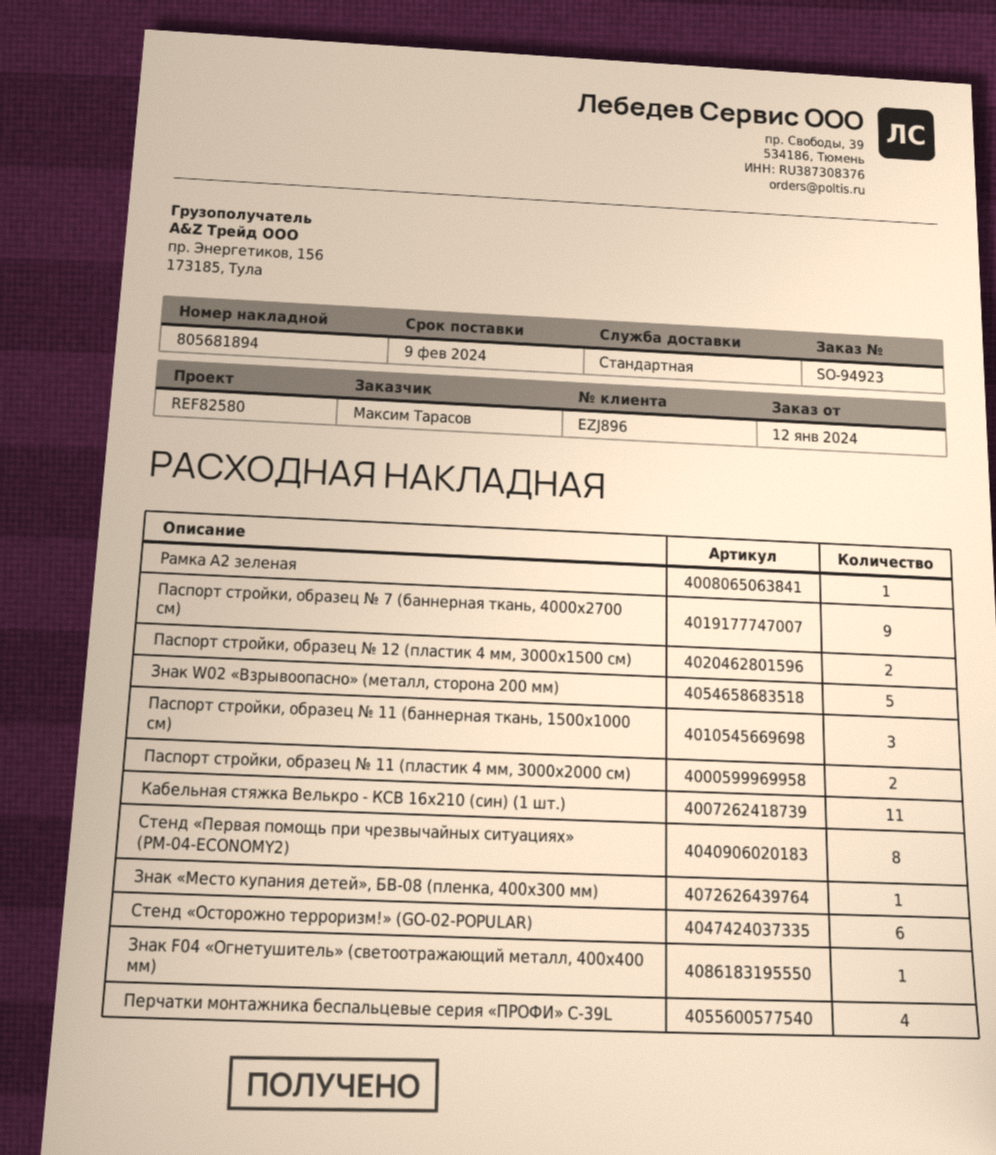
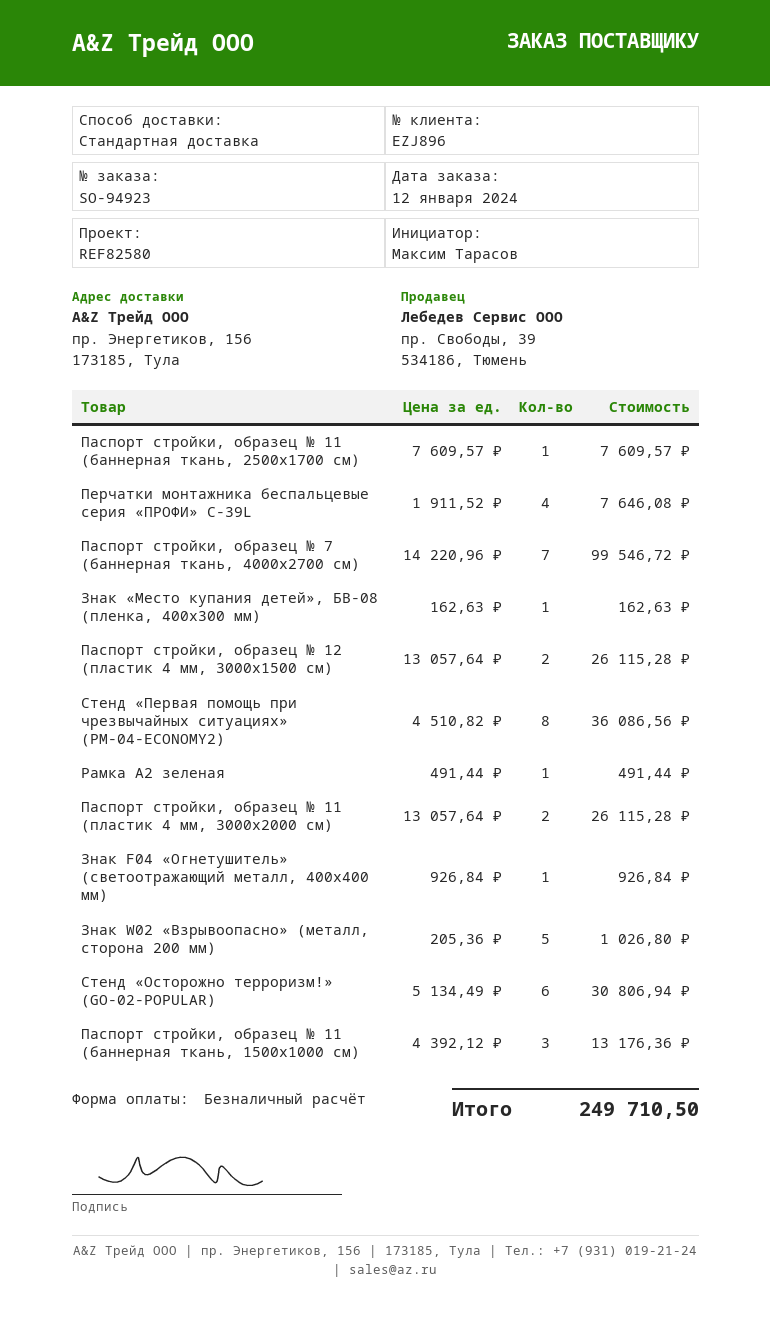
Паспорт стройки, образец № 7 (баннерная ткань, 4000х2700 cм): 9 -> 7
Кабельная стяжка Велькро - КСВ 16х210 (син) (1 шт.): 11 -> none
Паспорт стройки, образец № 11 (баннерная ткань, 2500х1700 cм): none -> 1

